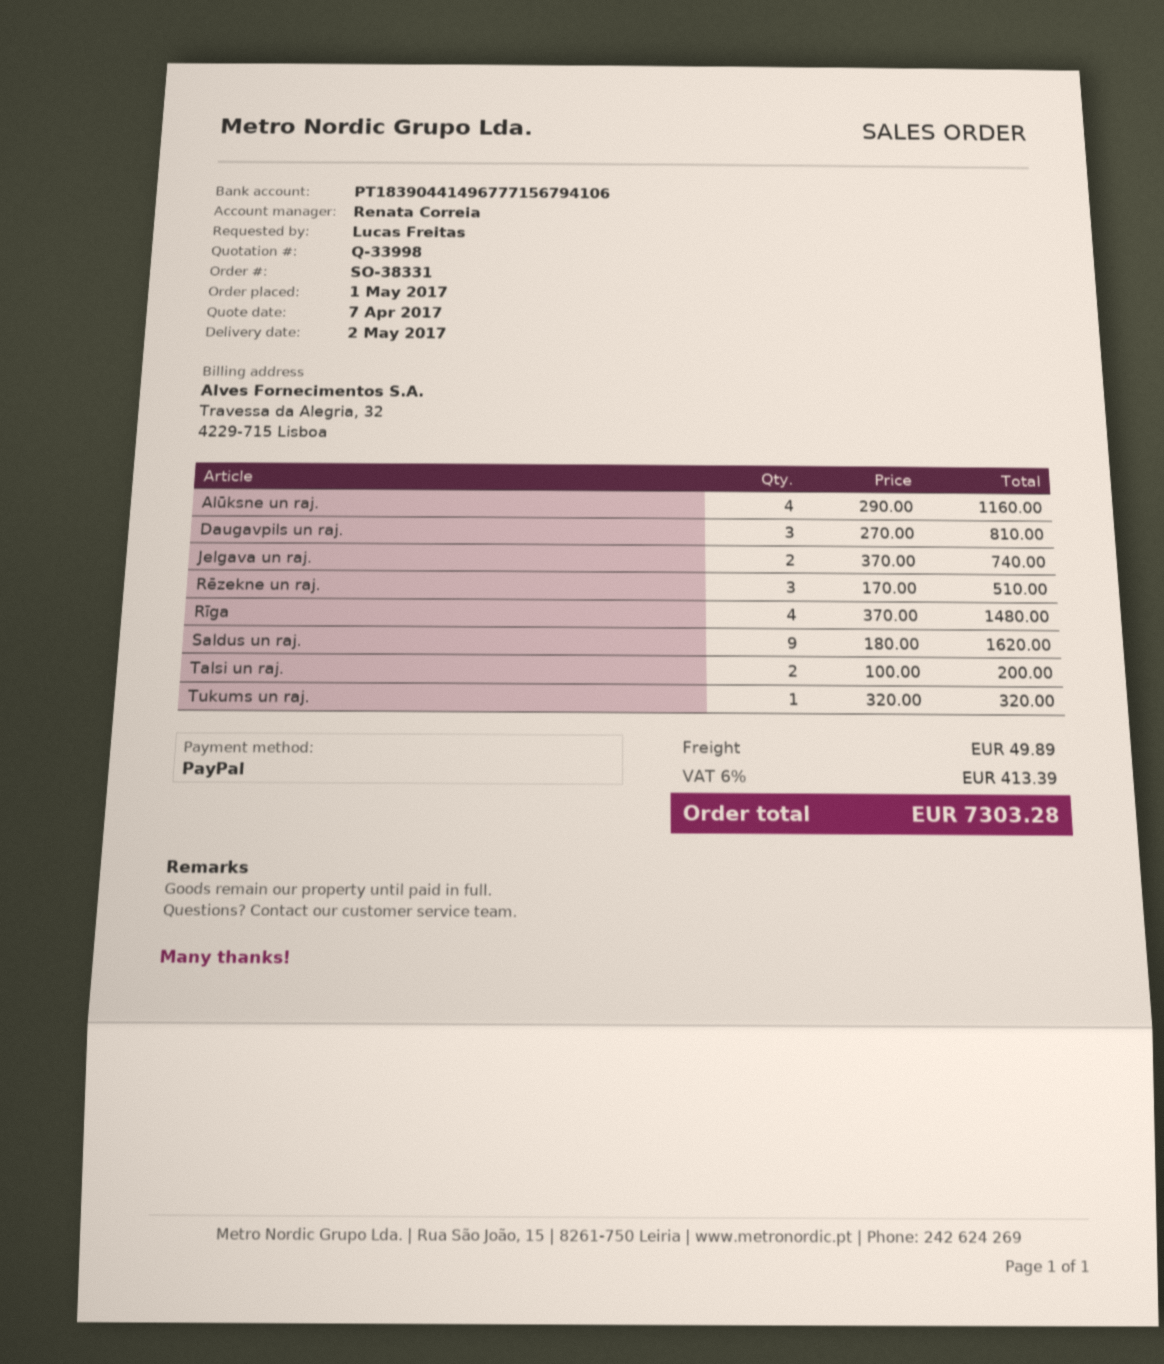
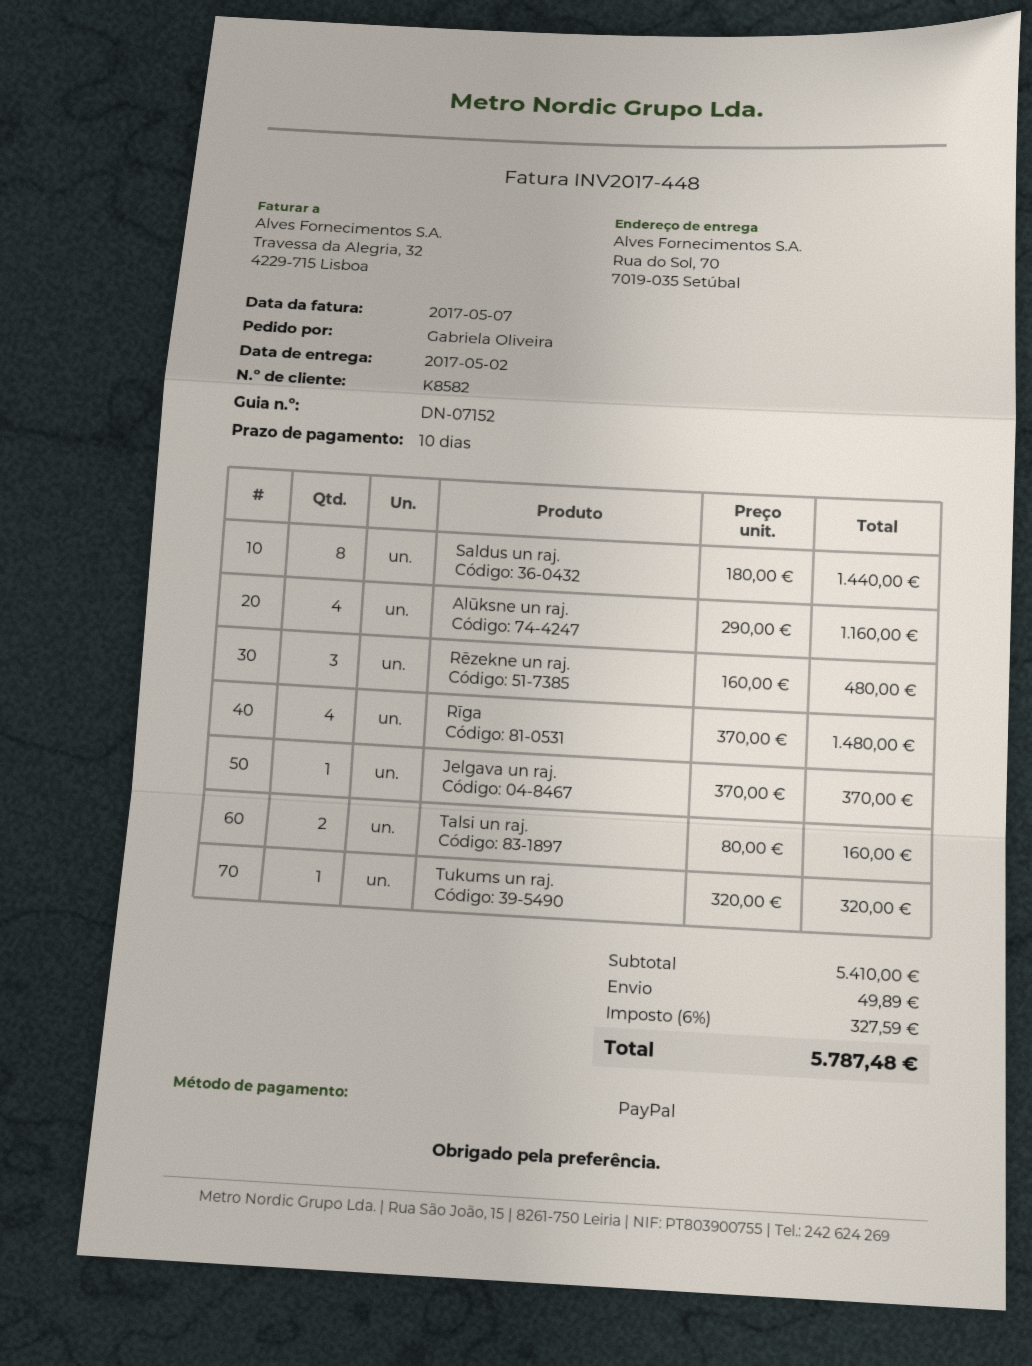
ordered by: Lucas Freitas -> Gabriela Oliveira
Daugavpils un raj.: 3 x 270.00 = 810.00 -> none
Jelgava un raj.: 2 x 370.00 = 740.00 -> 1 x 370.00 = 370.00
Rēzekne un raj.: 3 x 170.00 = 510.00 -> 3 x 160.00 = 480.00
Saldus un raj.: 9 x 180.00 = 1620.00 -> 8 x 180.00 = 1440.00
Talsi un raj.: 2 x 100.00 = 200.00 -> 2 x 80.00 = 160.00
tax: 6% = 413.39 -> 6% = 327.59
total: 7303.28 -> 5787.48

